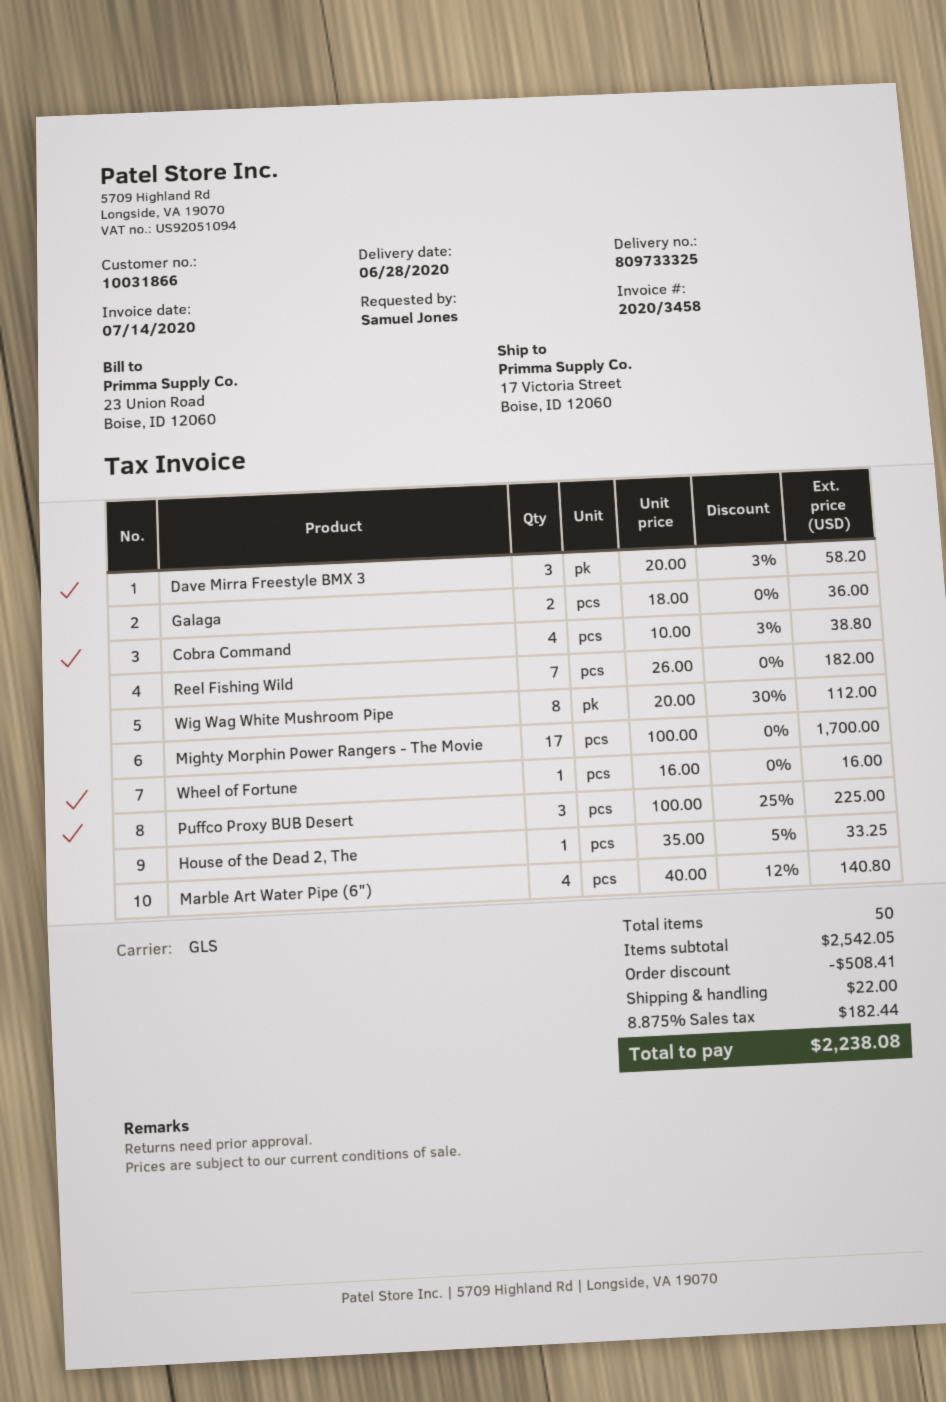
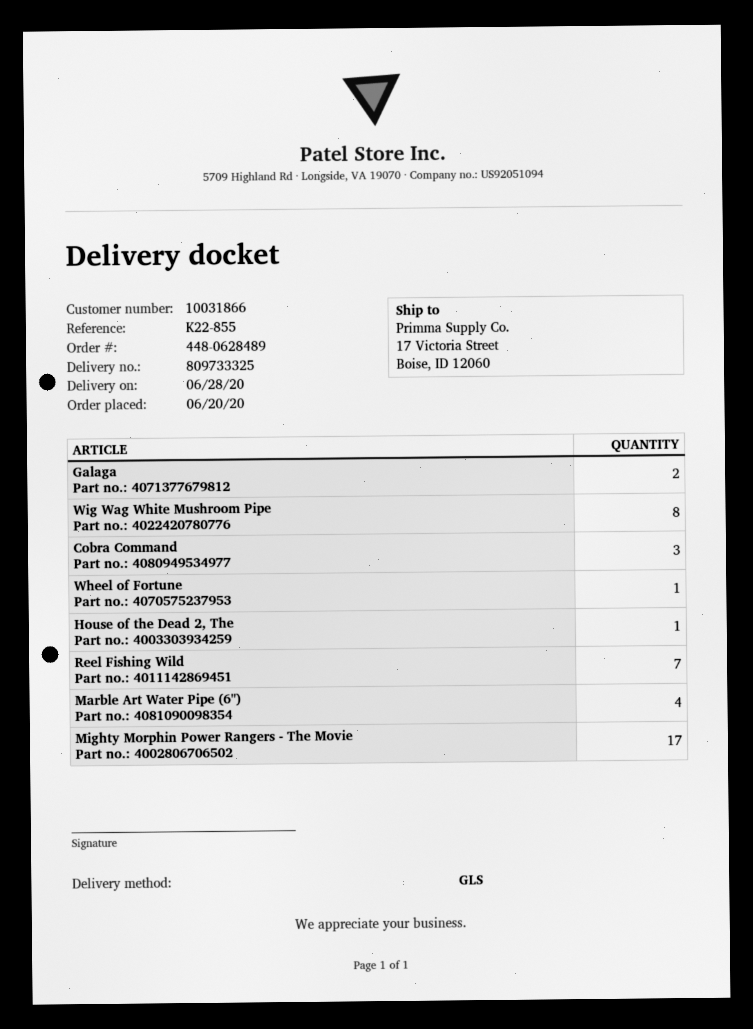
Dave Mirra Freestyle BMX 3: 3 -> none
Cobra Command: 4 -> 3
Puffco Proxy BUB Desert: 3 -> none

